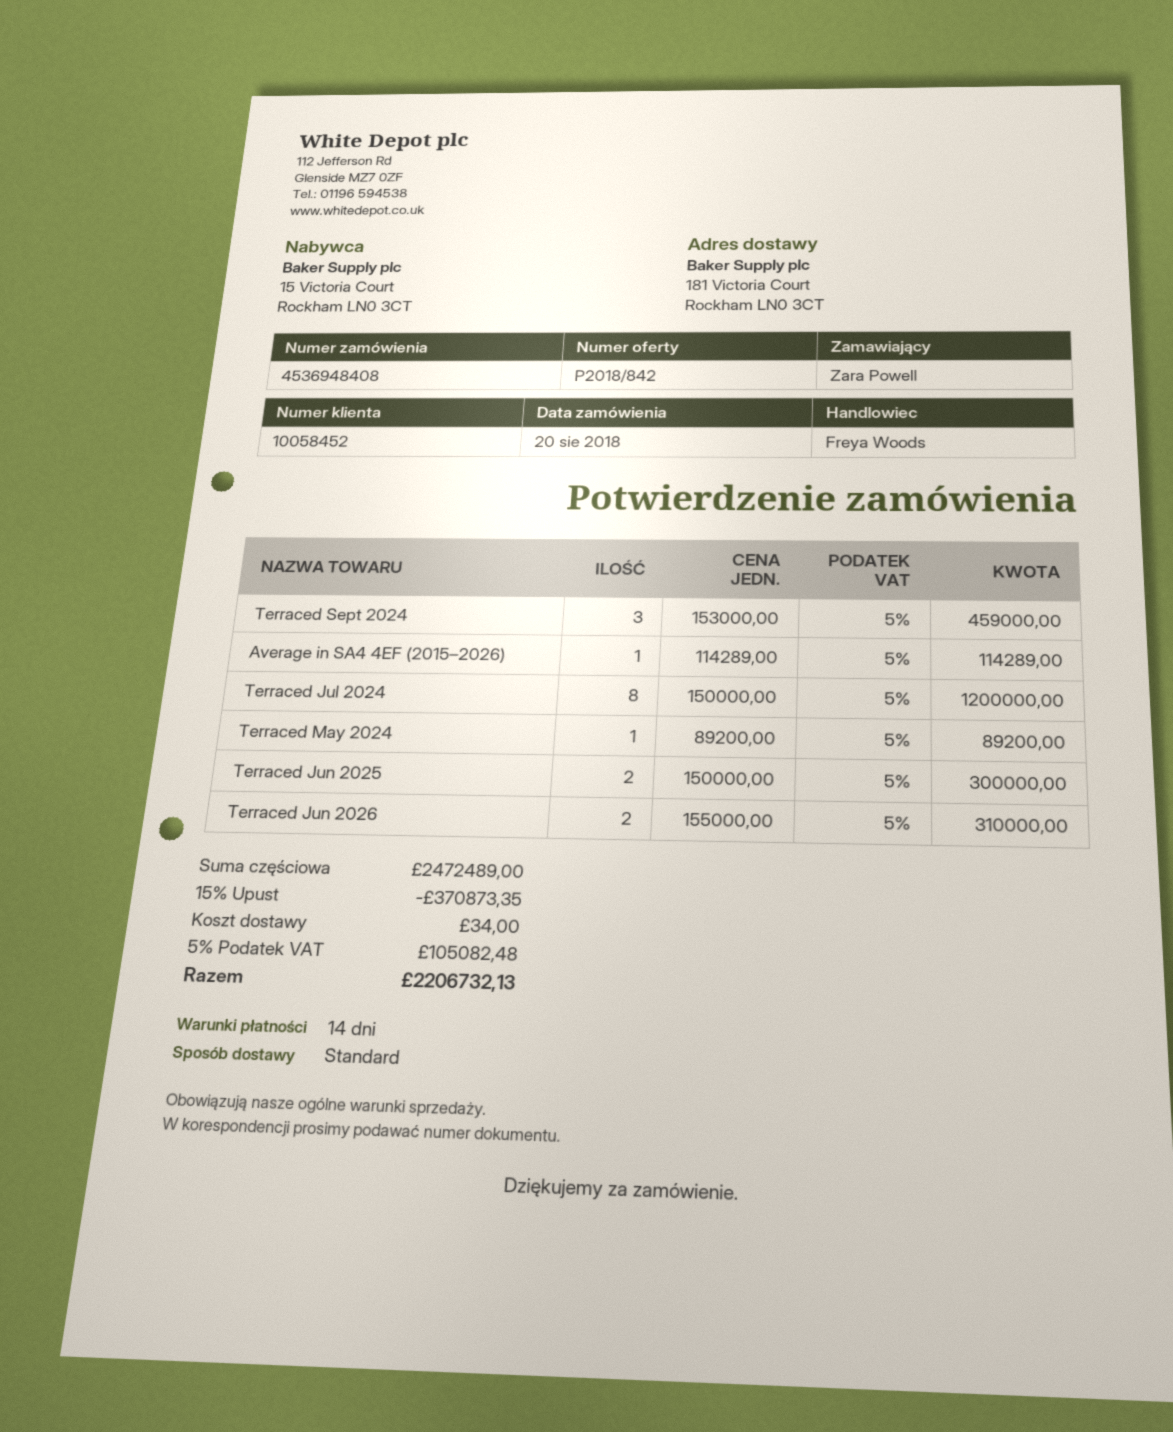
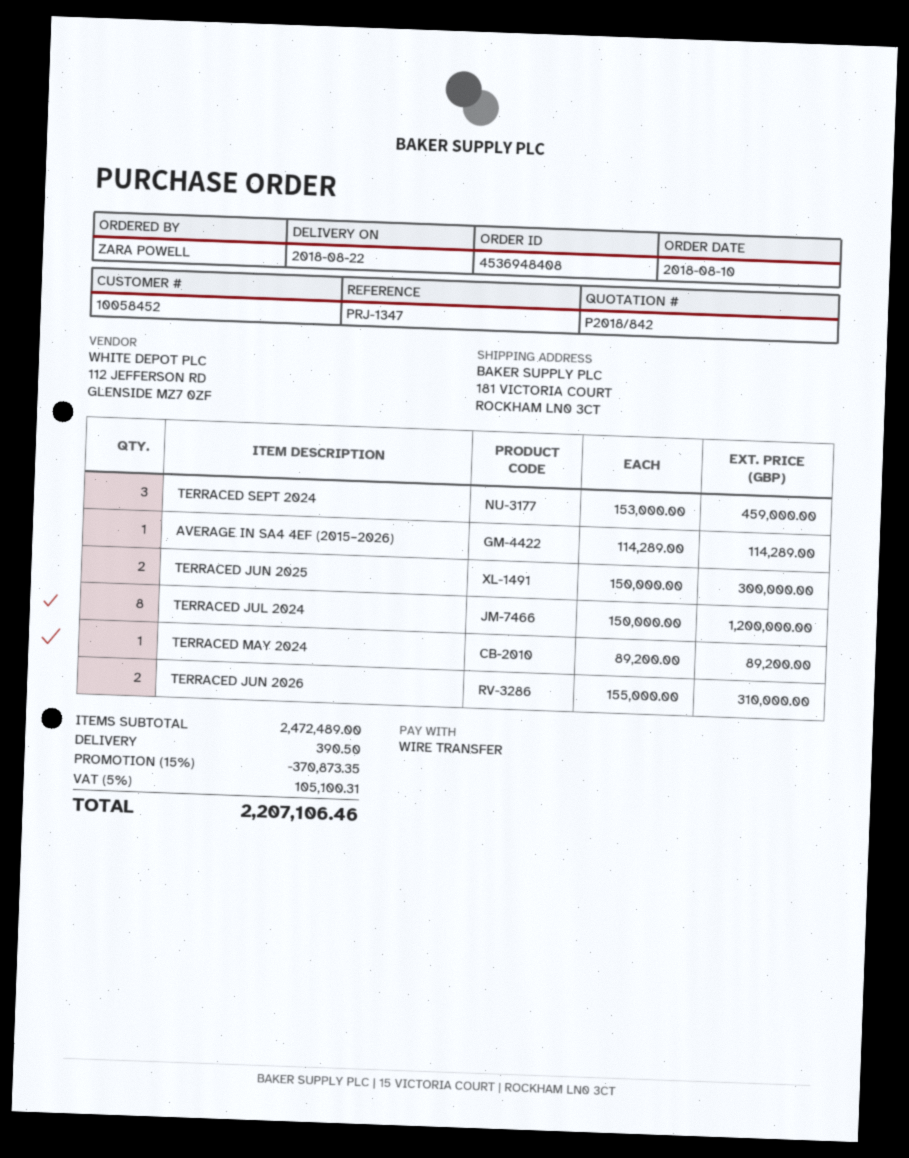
order date: 2018-08-20 -> 2018-08-10
shipping: 34.00 -> 390.50
tax: 5% = 105082.48 -> 5% = 105100.31
total: 2206732.13 -> 2207106.46

